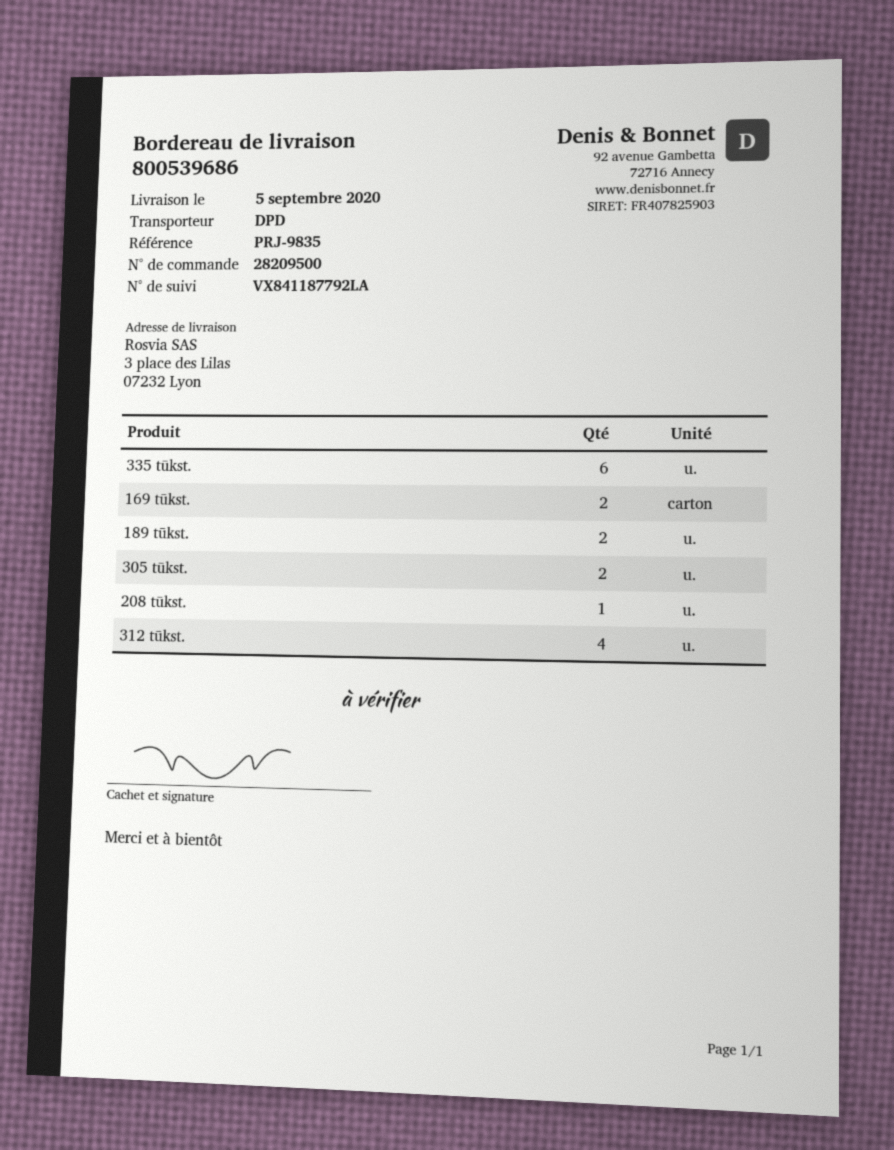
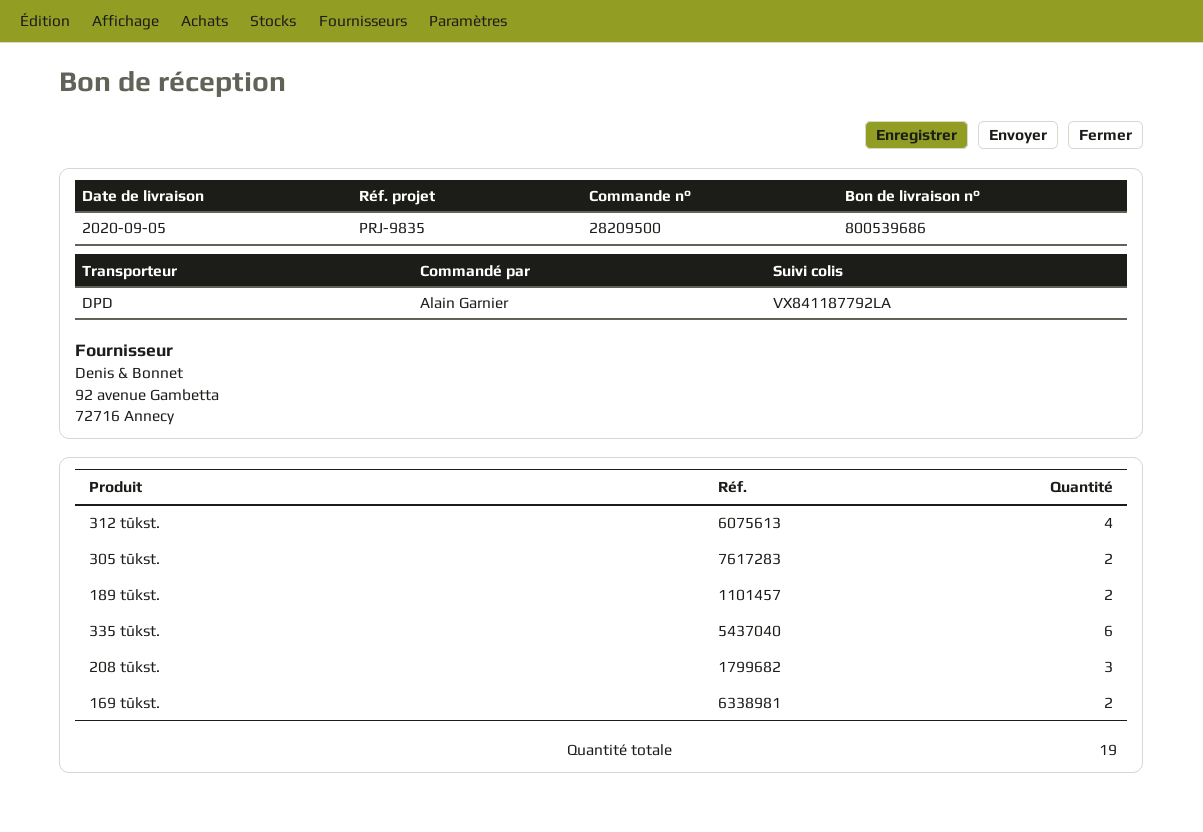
208 tūkst.: 1 -> 3

